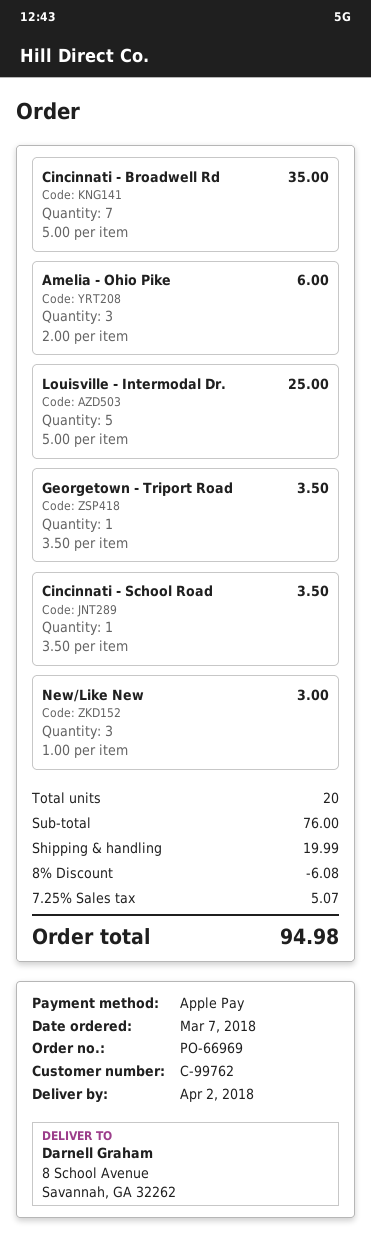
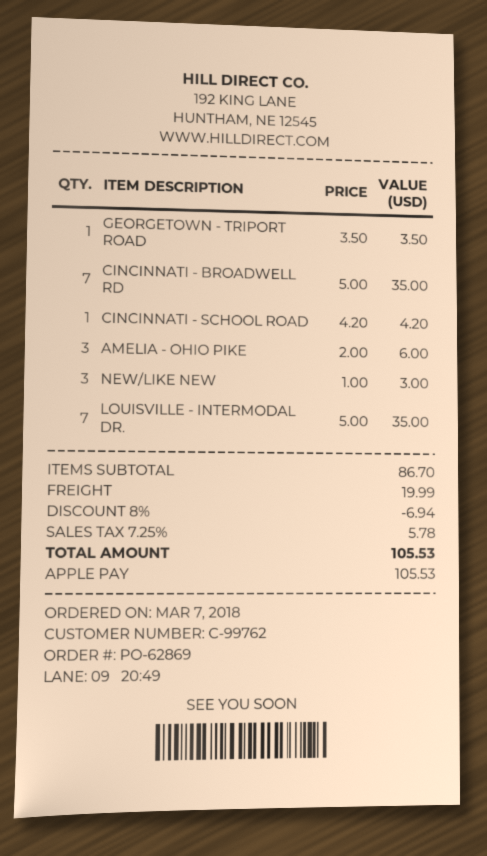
order number: PO-66969 -> PO-62869
Louisville - Intermodal Dr.: 5 x 5.00 = 25.00 -> 7 x 5.00 = 35.00
Cincinnati - School Road: 1 x 3.50 = 3.50 -> 1 x 4.20 = 4.20
subtotal: 76.00 -> 86.70
discount: 8% = 6.08 -> 8% = 6.94
tax: 7.25% = 5.07 -> 7.25% = 5.78
total: 94.98 -> 105.53

